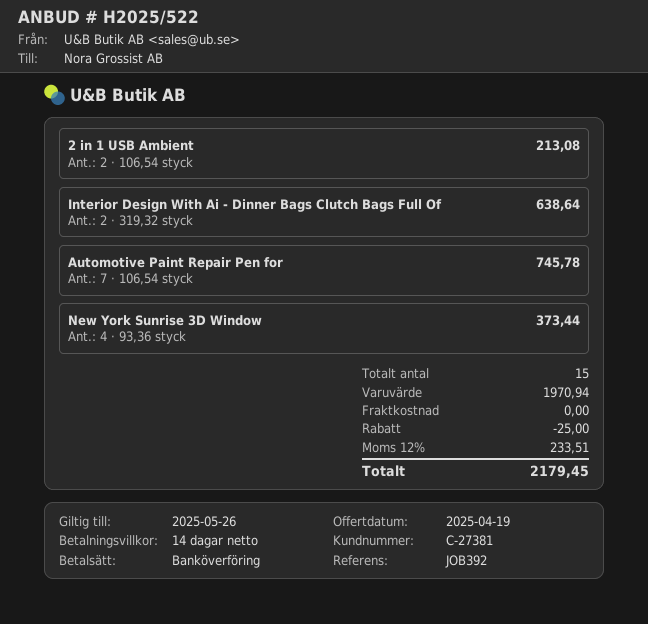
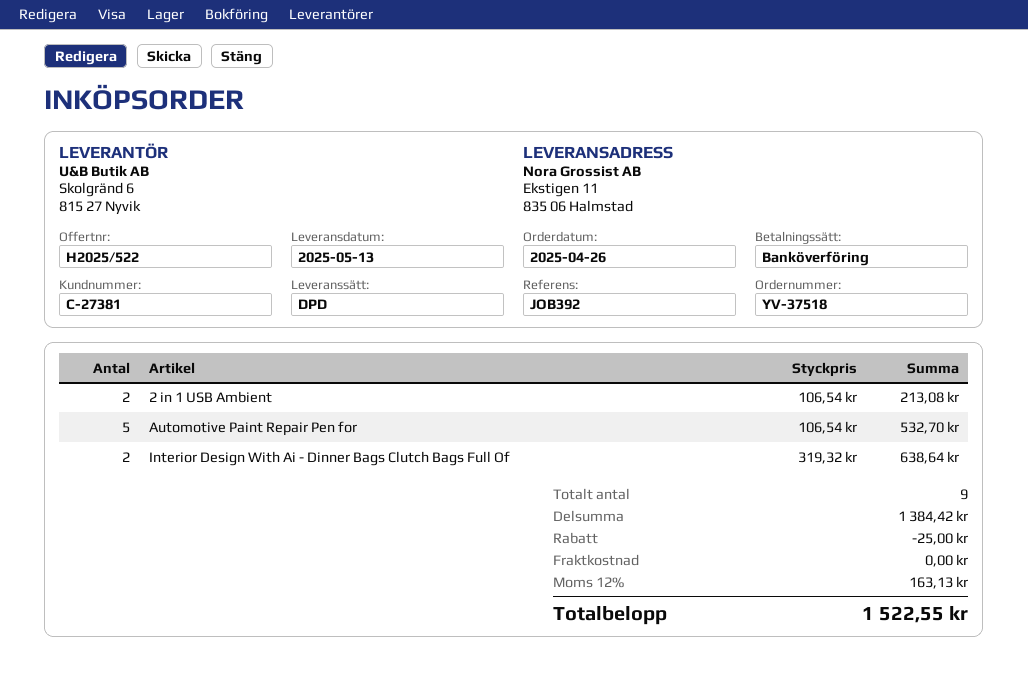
Automotive Paint Repair Pen for: 7 x 106.54 = 745.78 -> 5 x 106.54 = 532.70
New York Sunrise 3D Window: 4 x 93.36 = 373.44 -> none
total quantity: 15 -> 9
subtotal: 1970.94 -> 1384.42
tax: 12% = 233.51 -> 12% = 163.13
total: 2179.45 -> 1522.55

